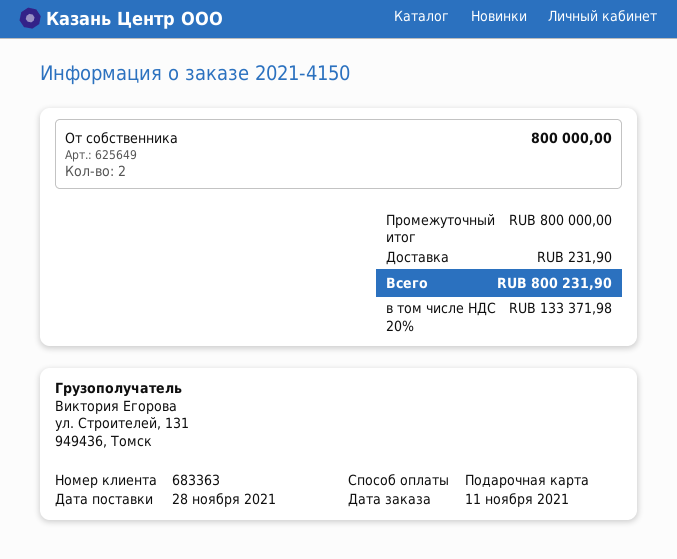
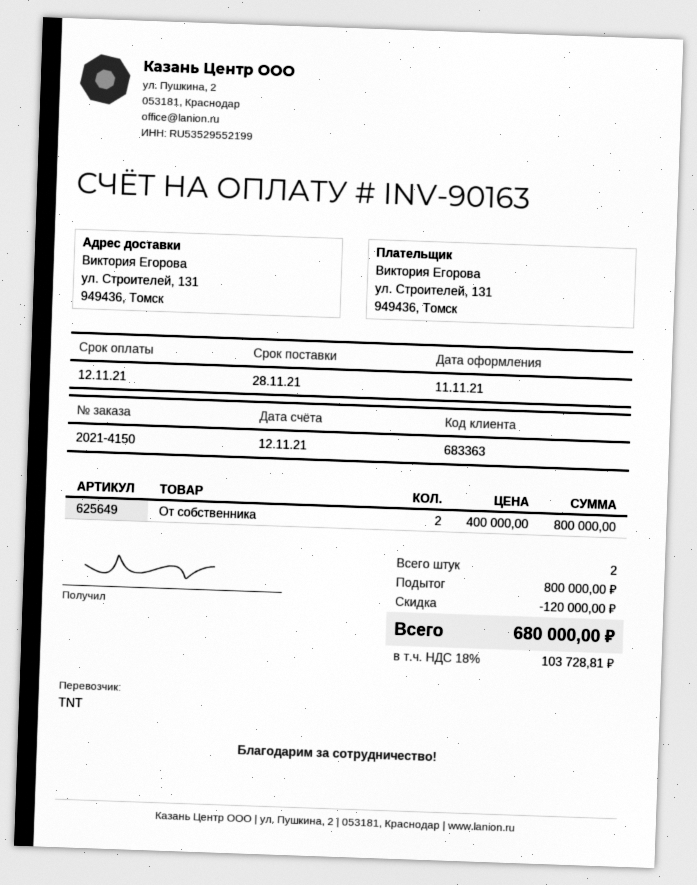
discount: none -> 120000.00
shipping: 231.90 -> none
tax: 20% = 133371.98 -> 18% = 103728.81
total: 800231.90 -> 680000.00

